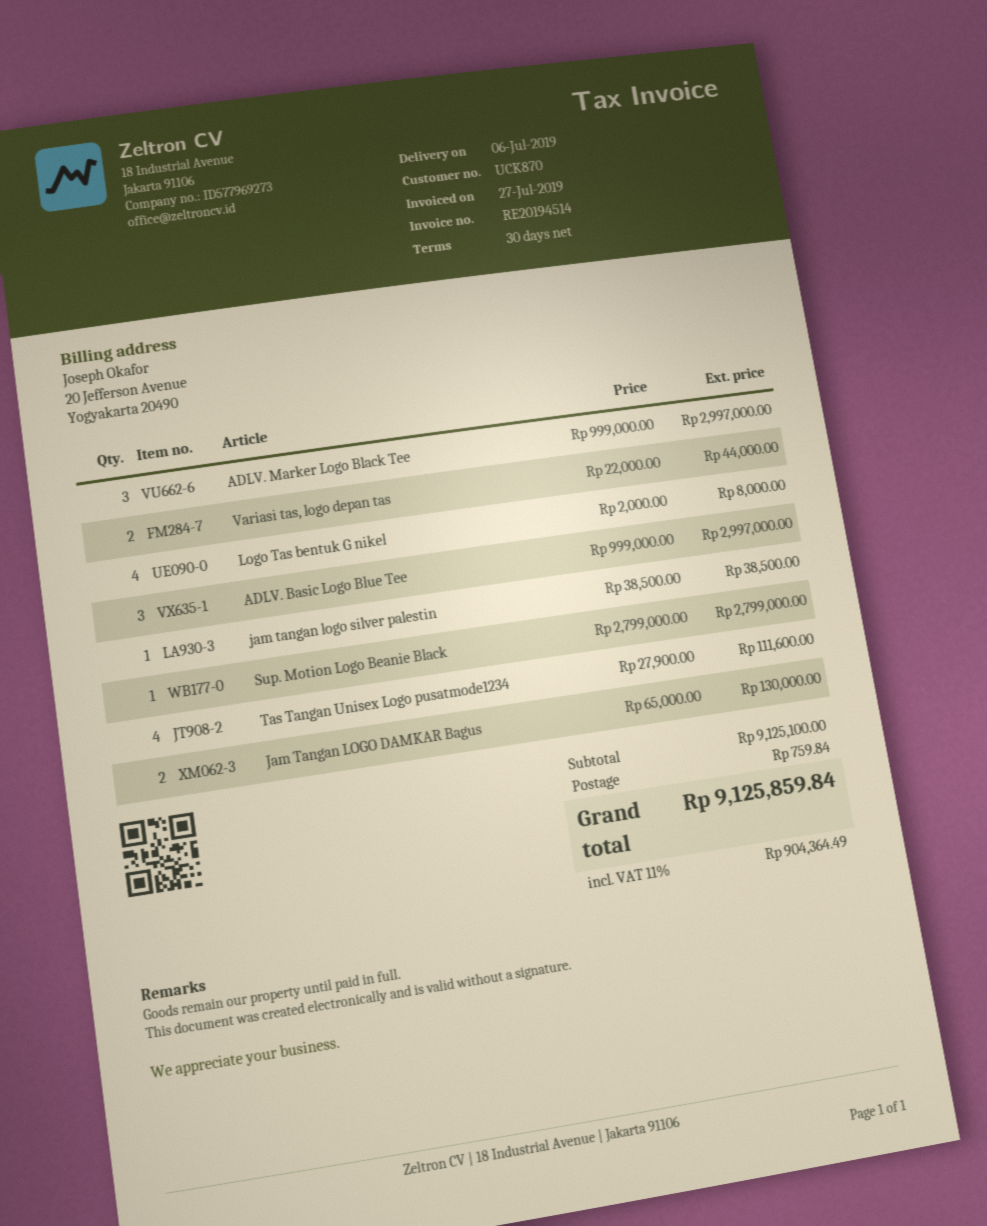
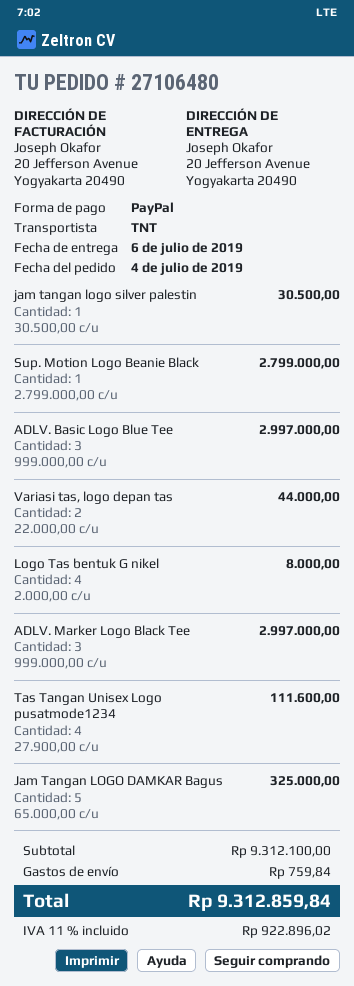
jam tangan logo silver palestin: 1 x 38500.00 = 38500.00 -> 1 x 30500.00 = 30500.00
Jam Tangan LOGO DAMKAR Bagus: 2 x 65000.00 = 130000.00 -> 5 x 65000.00 = 325000.00
subtotal: 9125100.00 -> 9312100.00
tax: 11% = 904364.49 -> 11% = 922896.02
total: 9125859.84 -> 9312859.84

